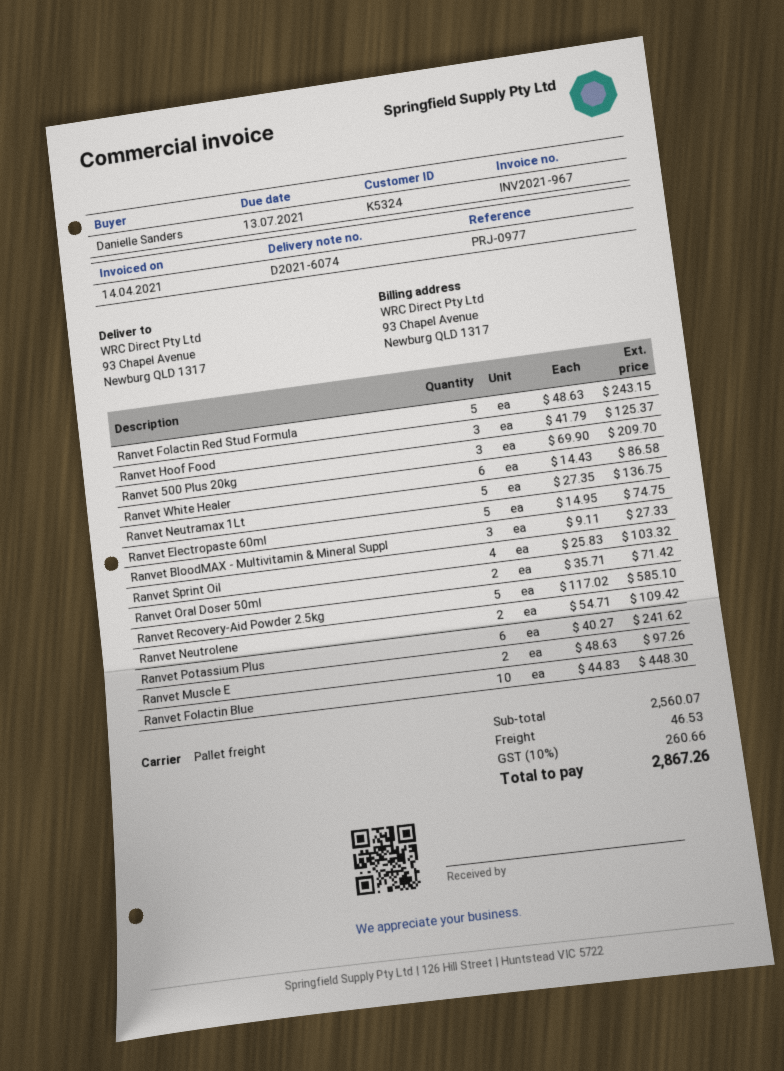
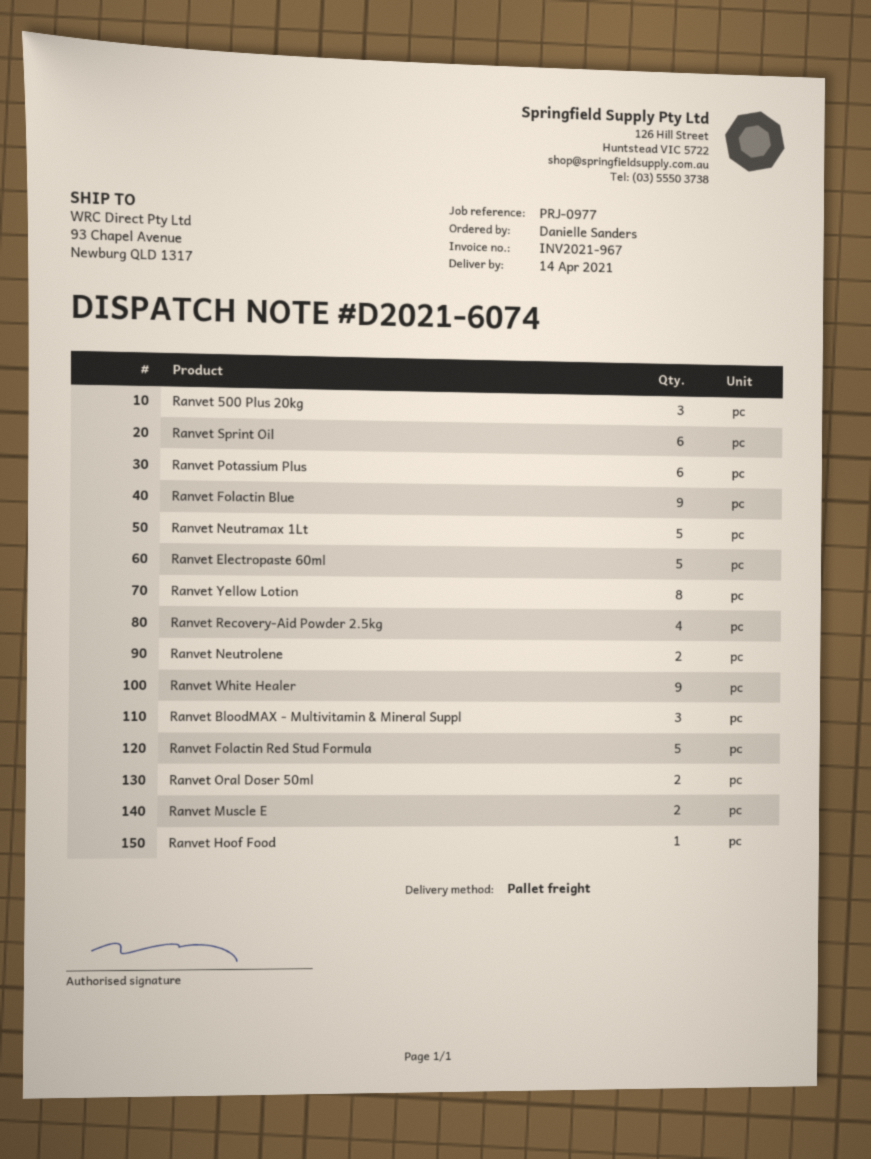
Ranvet Hoof Food: 3 -> 1
Ranvet White Healer: 6 -> 9
Ranvet Sprint Oil: 4 -> 6
Ranvet Recovery-Aid Powder 2.5kg: 5 -> 4
Ranvet Folactin Blue: 10 -> 9
Ranvet Yellow Lotion: none -> 8

